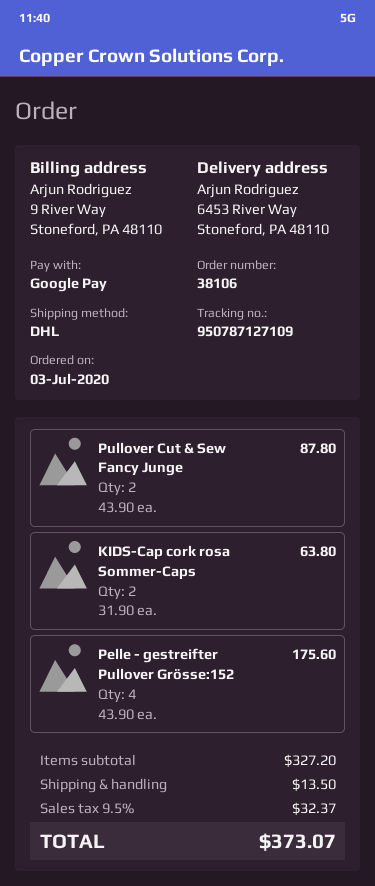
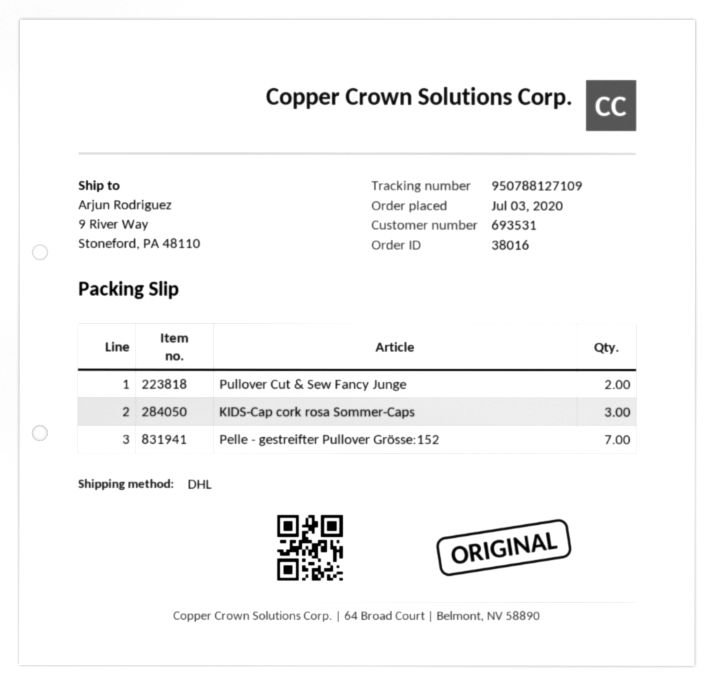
order number: 38106 -> 38016
tracking number: 950787127109 -> 950788127109
ship to: 6453 River Way, Stoneford, PA 48110 -> 9 River Way, Stoneford, PA 48110
KIDS-Cap cork rosa Sommer-Caps: 2 -> 3
Pelle - gestreifter Pullover Grösse:152: 4 -> 7

